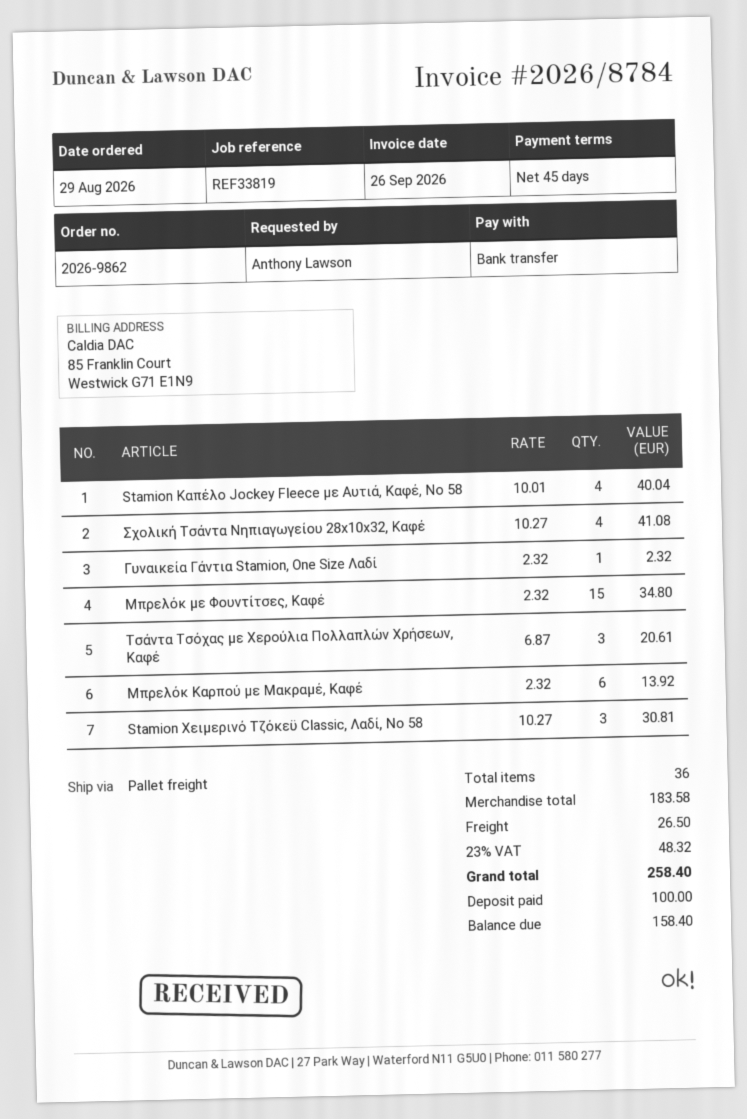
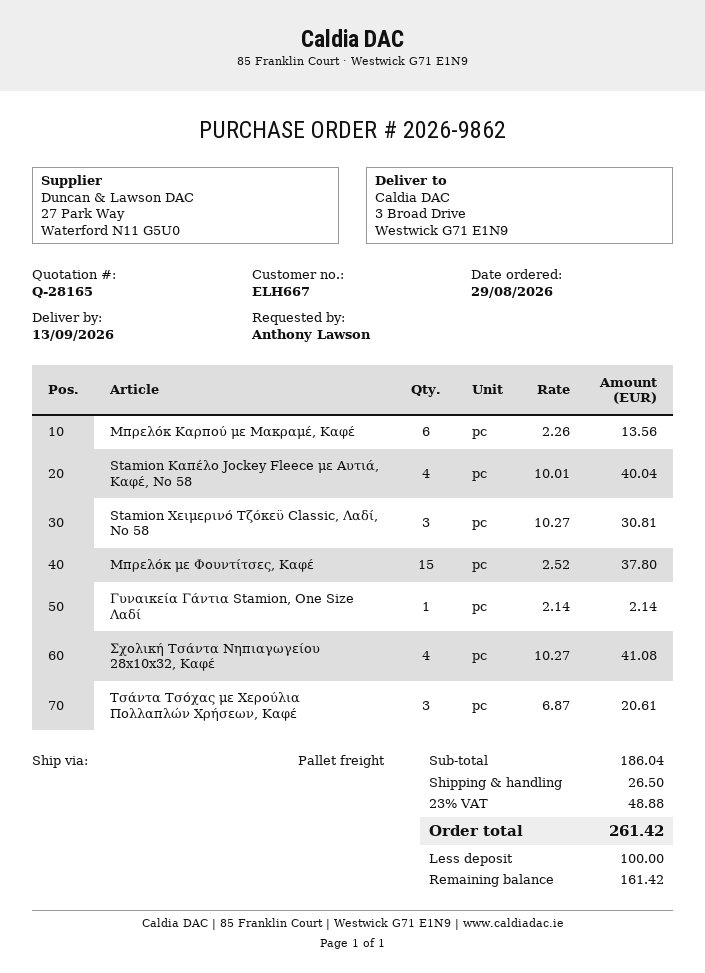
Γυναικεία Γάντια Stamion, One Size Λαδί: 1 x 2.32 = 2.32 -> 1 x 2.14 = 2.14
Μπρελόκ με Φουντίτσες, Καφέ: 15 x 2.32 = 34.80 -> 15 x 2.52 = 37.80
Μπρελόκ Καρπoύ με Μακραμέ, Καφέ: 6 x 2.32 = 13.92 -> 6 x 2.26 = 13.56
subtotal: 183.58 -> 186.04
tax: 23% = 48.32 -> 23% = 48.88
total: 258.40 -> 261.42
balance: 158.40 -> 161.42

